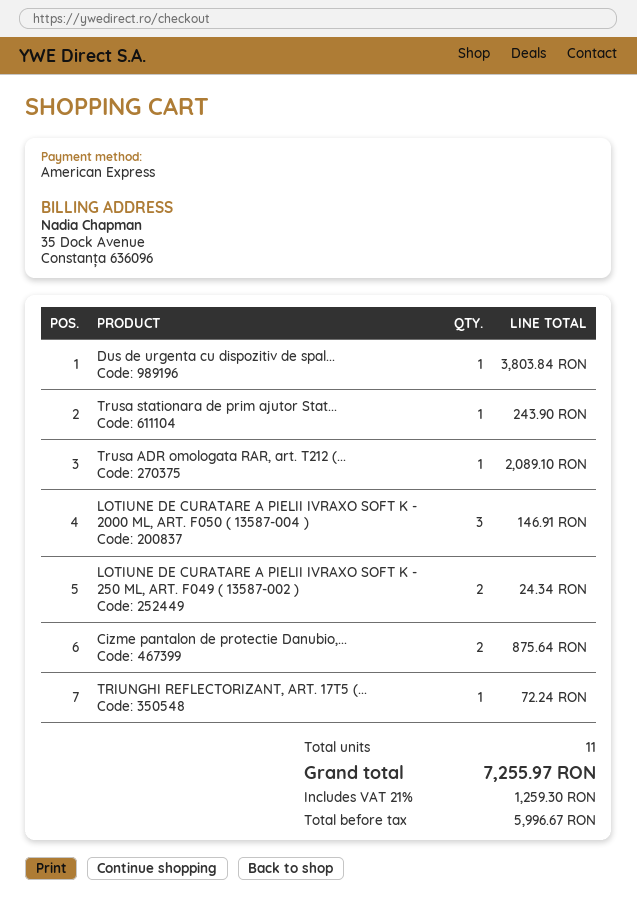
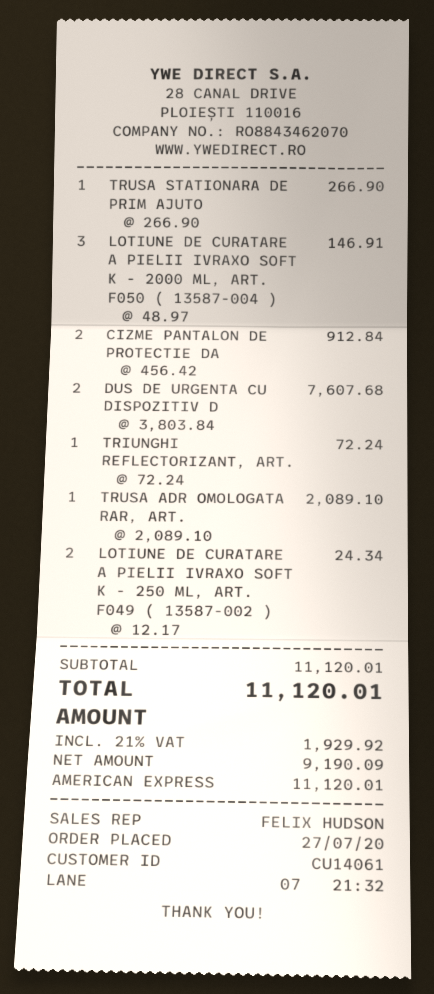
Dus de urgenta cu dispozitiv de spal...: 1 for 3803.84 -> 2 for 7607.68
Trusa stationara de prim ajutor Stat...: 1 for 243.90 -> 1 for 266.90
Cizme pantalon de protectie Danubio,...: 2 for 875.64 -> 2 for 912.84
net: 5996.67 -> 9190.09
tax: 21% = 1259.30 -> 21% = 1929.92
total: 7255.97 -> 11120.01

